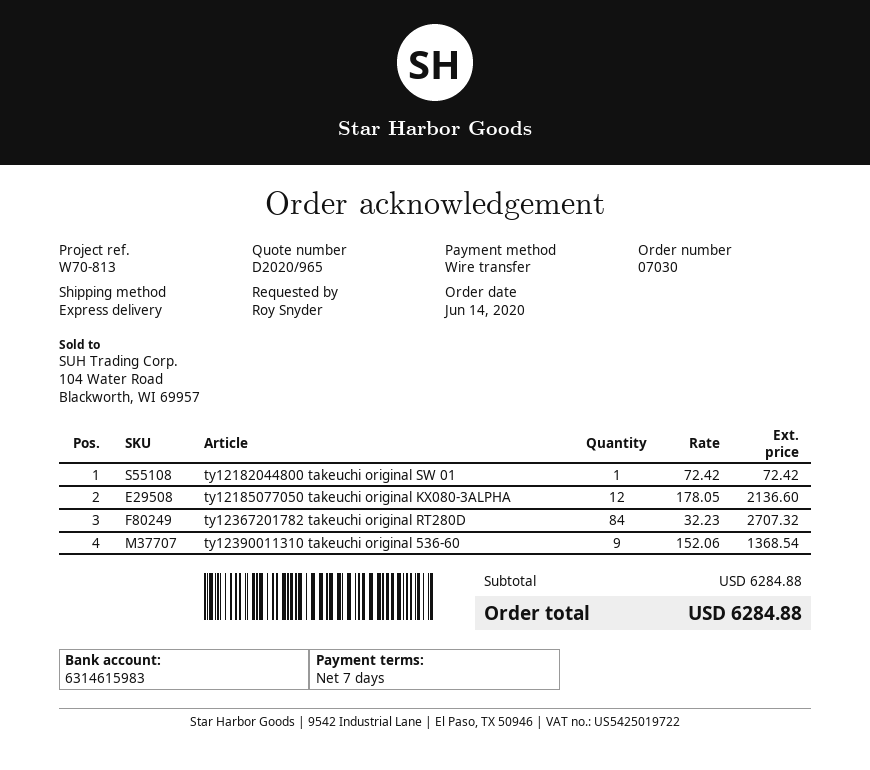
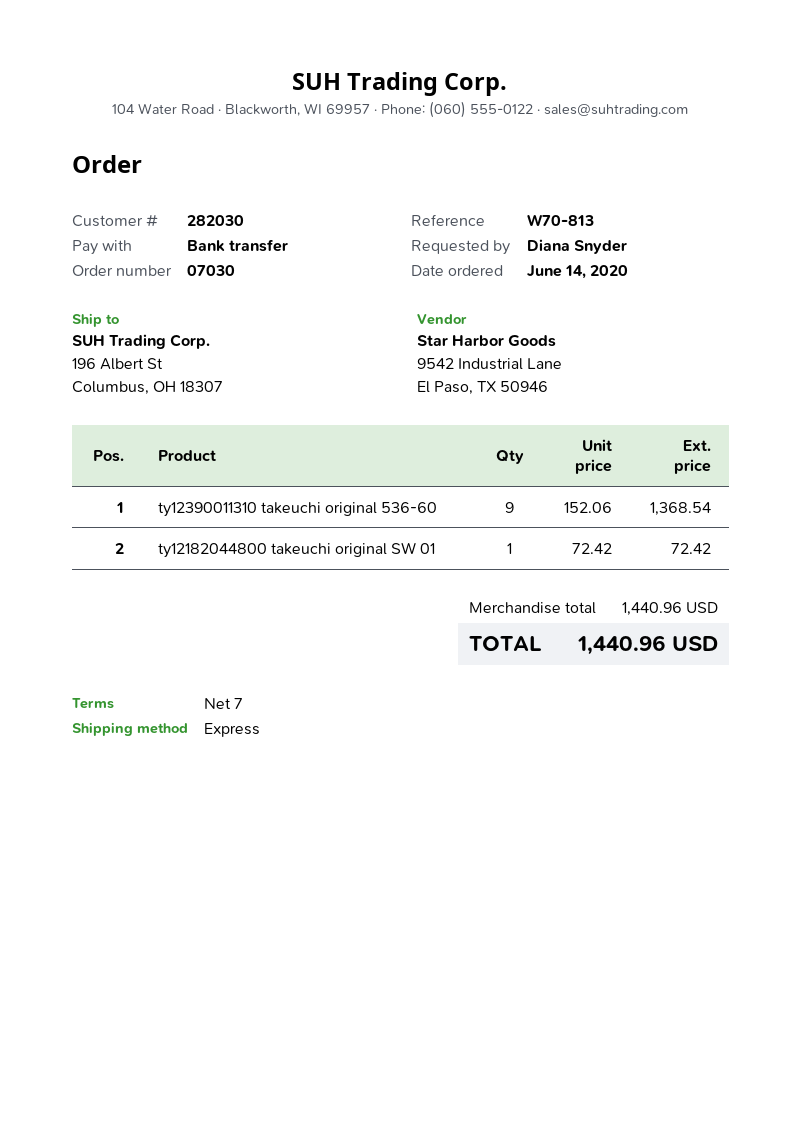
ordered by: Roy Snyder -> Diana Snyder
ty12185077050 takeuchi original KX080-3ALPHA: 12 x 178.05 = 2136.60 -> none
ty12367201782 takeuchi original RT280D: 84 x 32.23 = 2707.32 -> none
subtotal: 6284.88 -> 1440.96
total: 6284.88 -> 1440.96

